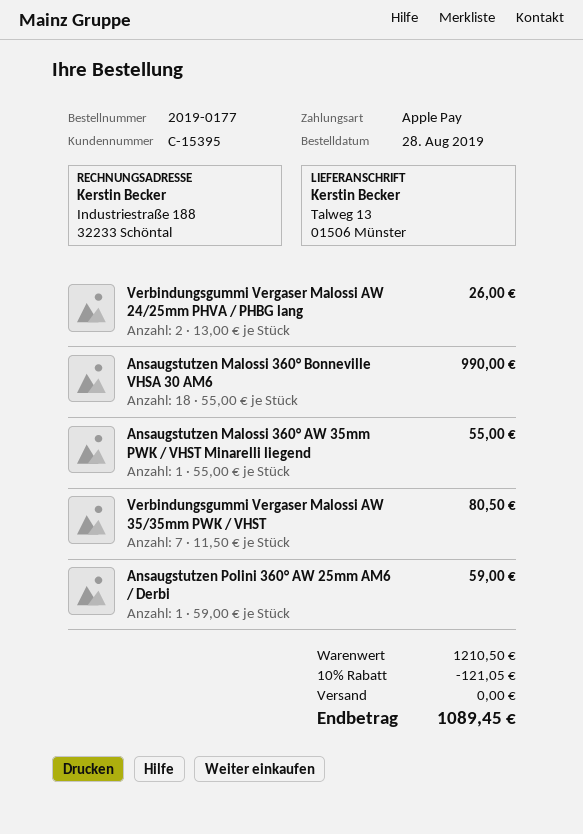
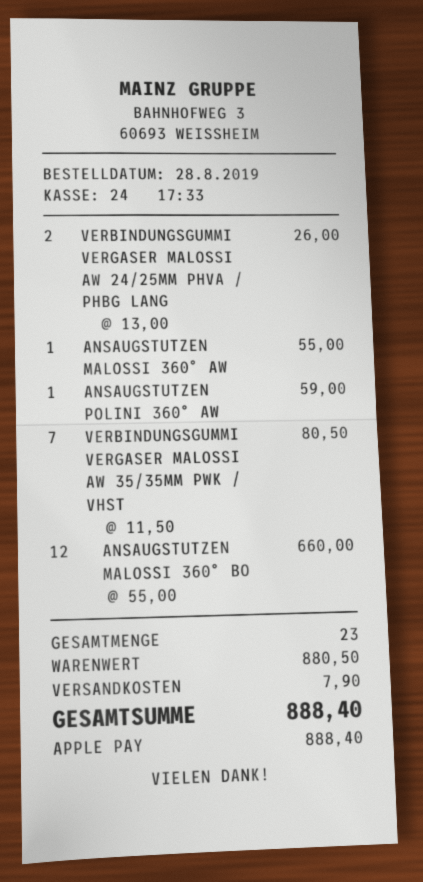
Ansaugstutzen Malossi 360° Bonneville VHSA 30 AM6: 18 x 55.00 = 990.00 -> 12 x 55.00 = 660.00
subtotal: 1210.50 -> 880.50
discount: 10% = 121.05 -> none
shipping: 0.00 -> 7.90
total: 1089.45 -> 888.40

